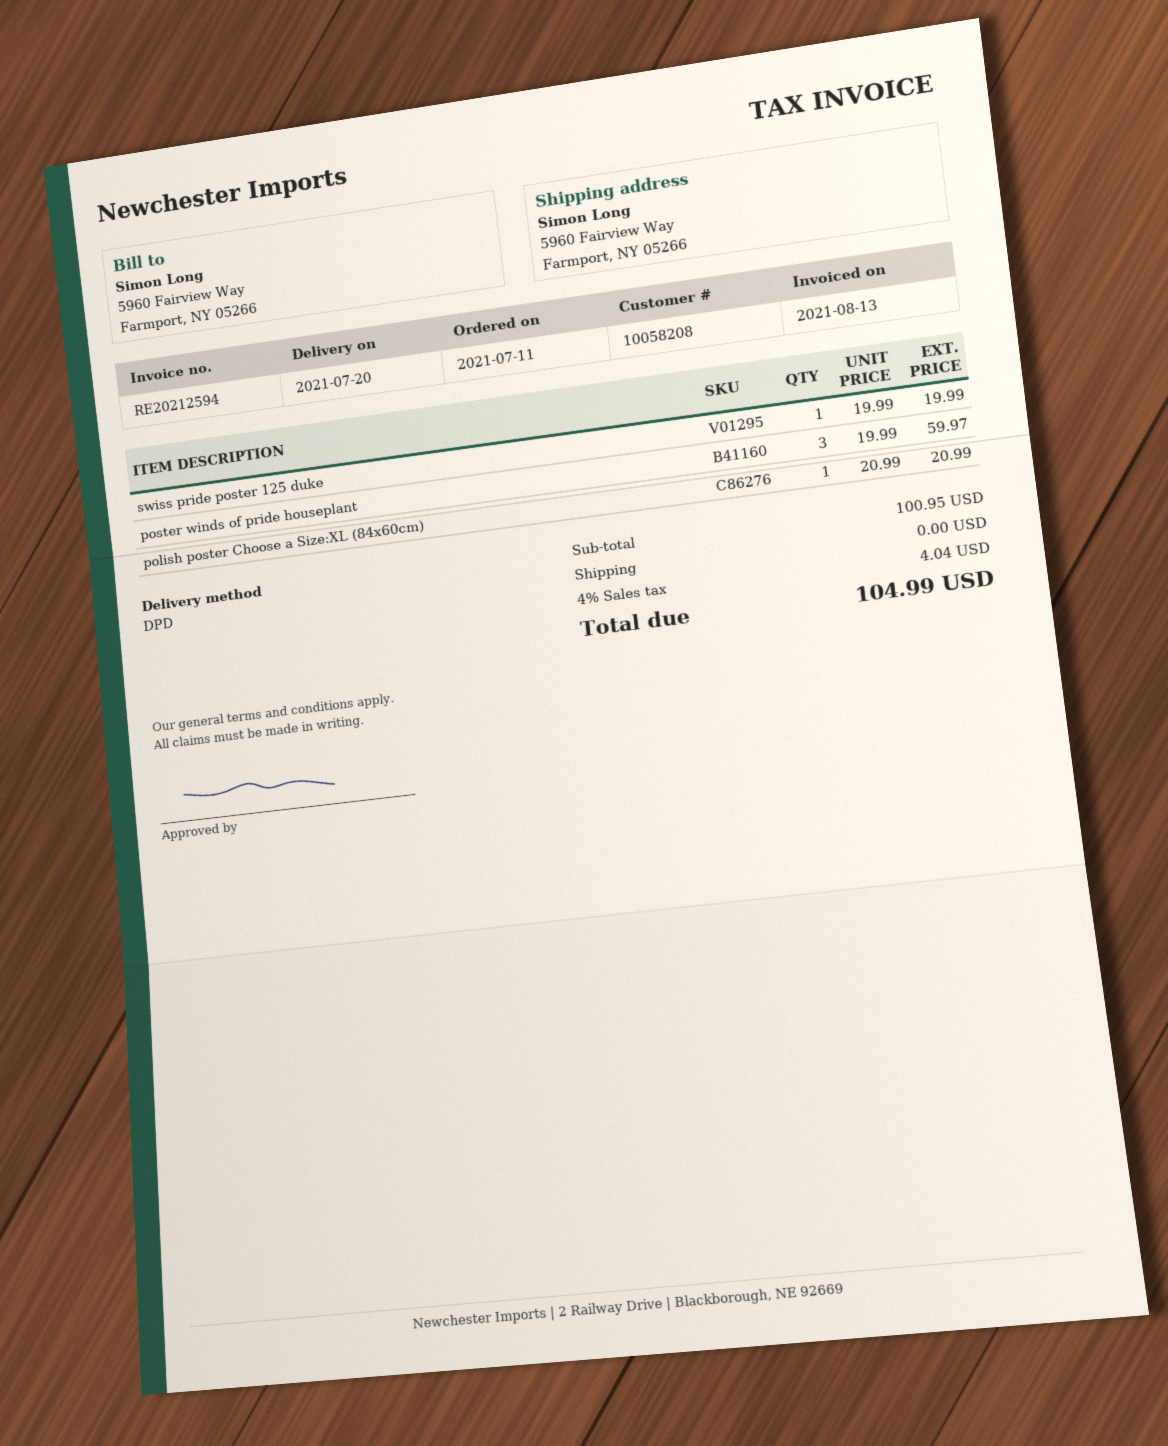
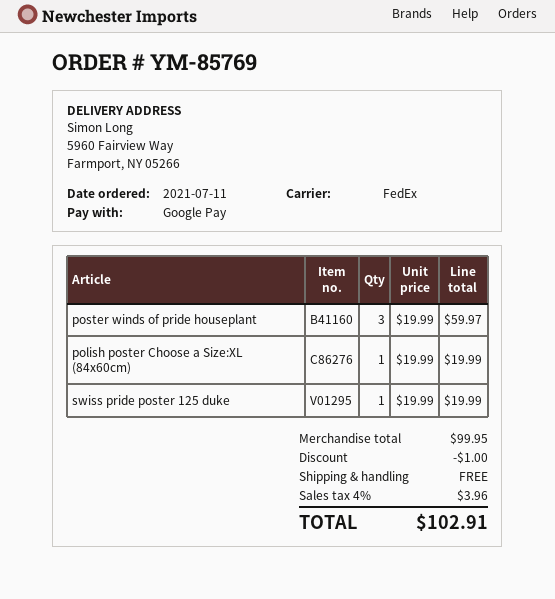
shipping method: DPD -> FedEx
polish poster Choose a Size:XL (84x60cm): 1 x 20.99 = 20.99 -> 1 x 19.99 = 19.99
subtotal: 100.95 -> 99.95
discount: none -> 1.00
tax: 4% = 4.04 -> 4% = 3.96
total: 104.99 -> 102.91

